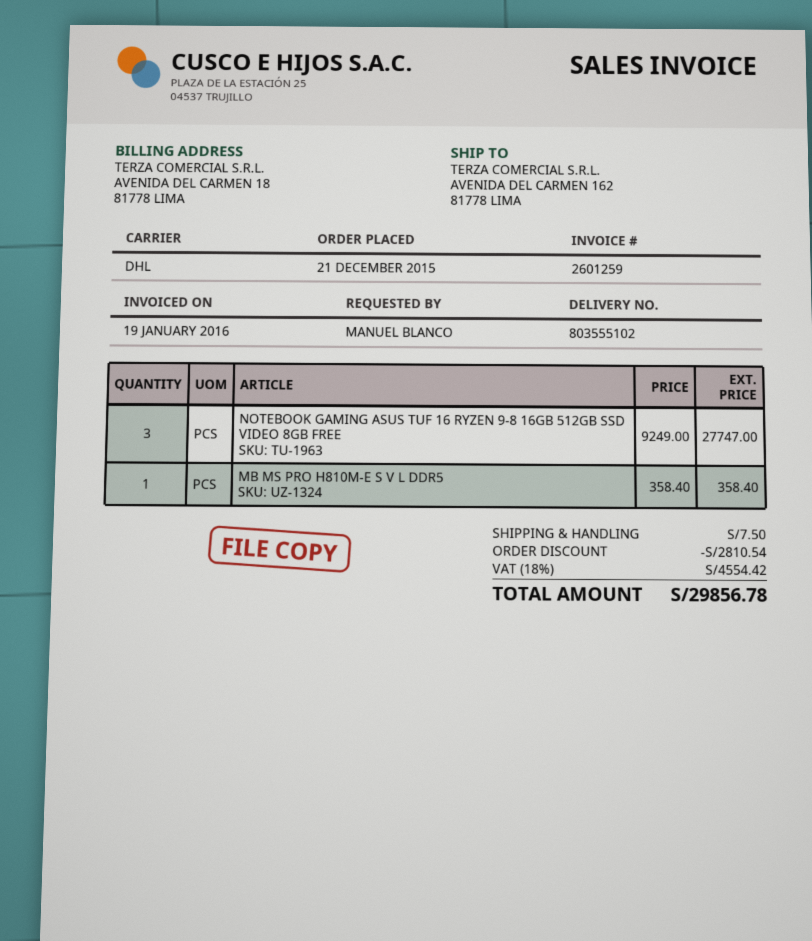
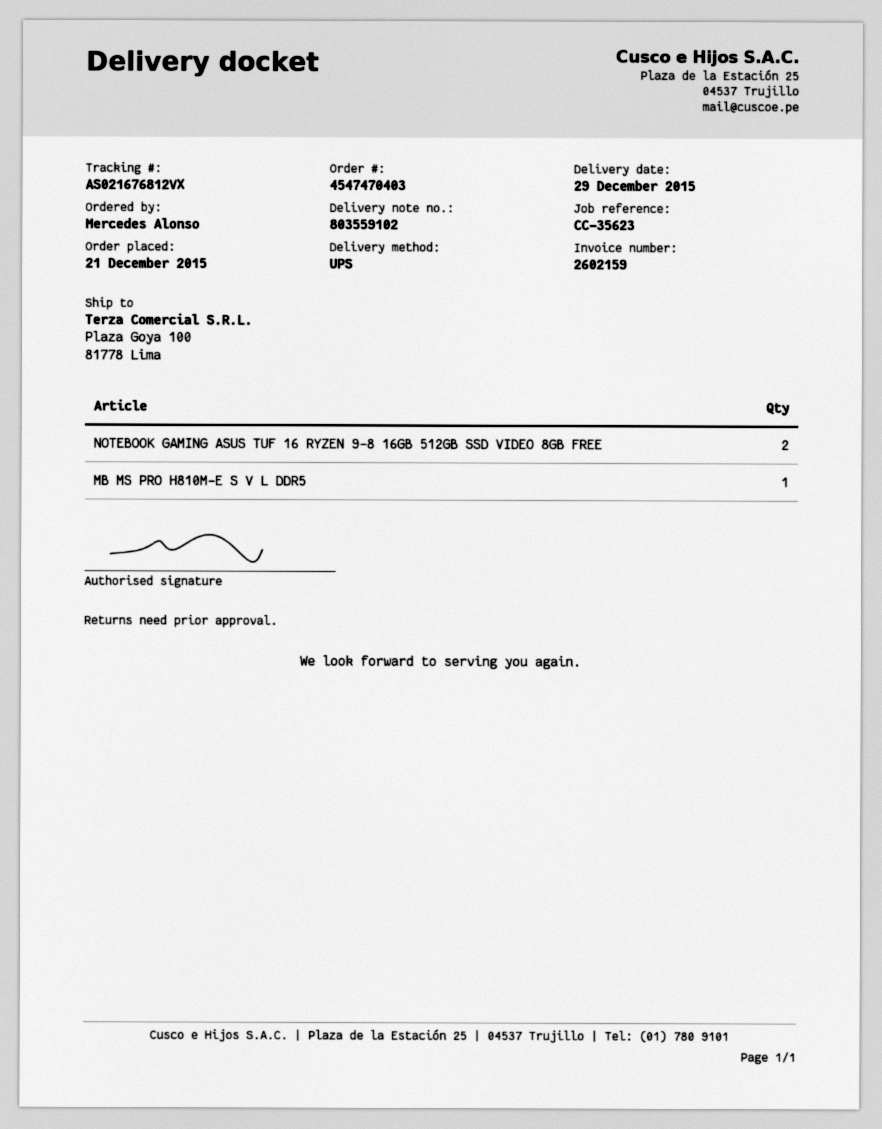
delivery note number: 803555102 -> 803559102
invoice number: 2601259 -> 2602159
ordered by: MANUEL BLANCO -> Mercedes Alonso
shipping method: DHL -> UPS
ship to: AVENIDA DEL CARMEN 162, 81778 LIMA -> Plaza Goya 100, 81778 Lima
NOTEBOOK GAMING ASUS TUF 16 RYZEN 9-8 16GB 512GB SSD VIDEO 8GB FREE: 3 -> 2

